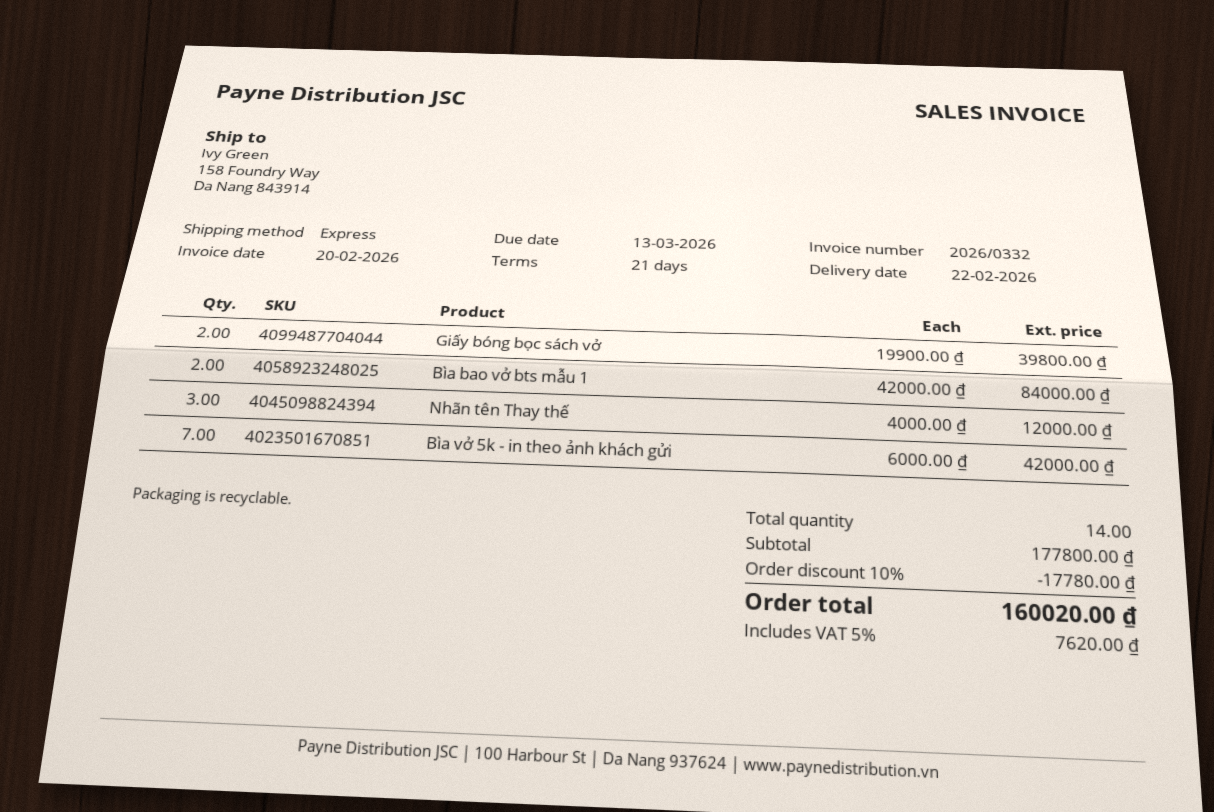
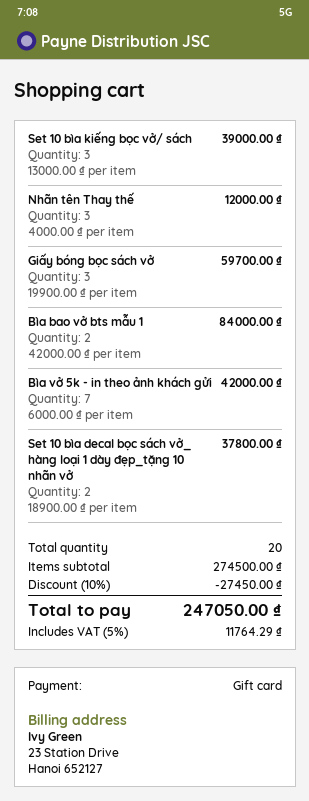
Giấy bóng bọc sách vở: 2 x 19900.00 = 39800.00 -> 3 x 19900.00 = 59700.00
Set 10 bìa kiếng bọc vở/ sách: none -> 3 x 13000.00 = 39000.00
Set 10 bìa decal bọc sách vở_ hàng loại 1 dày đẹp_tặng 10 nhãn vở: none -> 2 x 18900.00 = 37800.00
total quantity: 14 -> 20
subtotal: 177800.00 -> 274500.00
discount: 10% = 17780.00 -> 10% = 27450.00
tax: 5% = 7620.00 -> 5% = 11764.29
total: 160020.00 -> 247050.00

